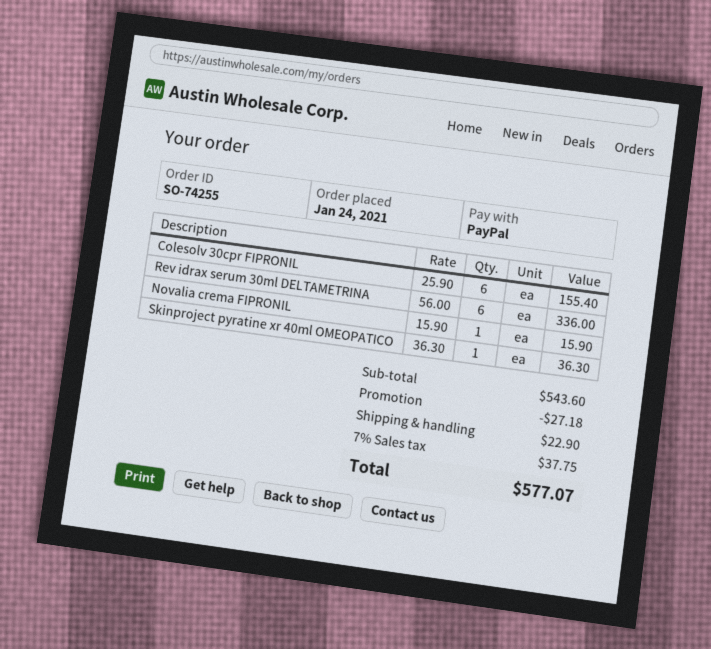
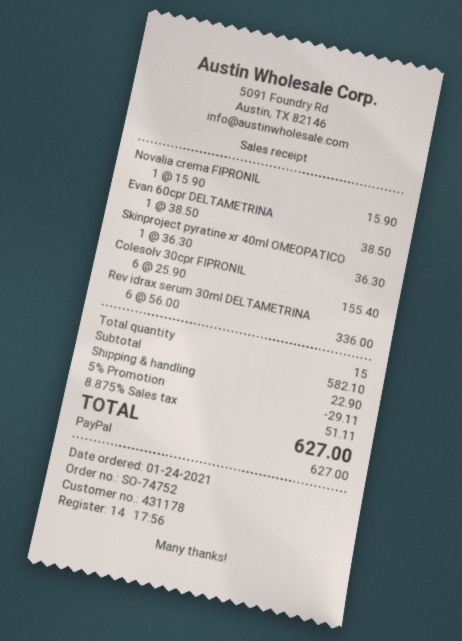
order number: SO-74255 -> SO-74752
Evan 60cpr DELTAMETRINA: none -> 1 x 38.50 = 38.50
subtotal: 543.60 -> 582.10
discount: 27.18 -> 29.11
tax: 7% = 37.75 -> 8.875% = 51.11
total: 577.07 -> 627.00

